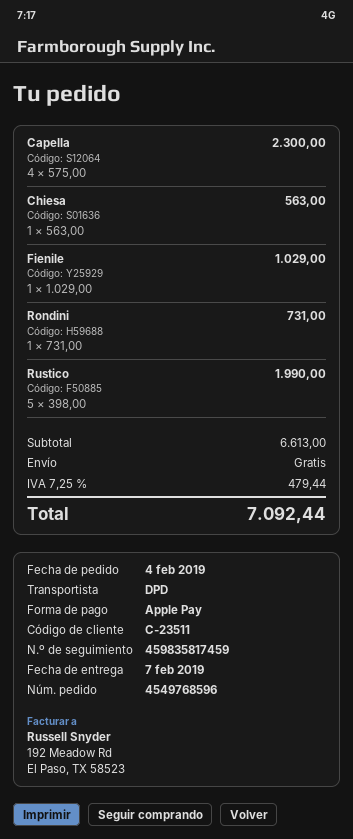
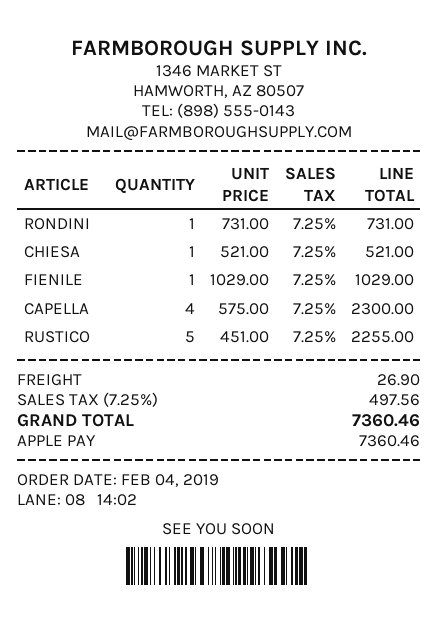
Chiesa: 1 x 563.00 = 563.00 -> 1 x 521.00 = 521.00
Rustico: 5 x 398.00 = 1990.00 -> 5 x 451.00 = 2255.00
shipping: 0.00 -> 26.90
tax: 7.25% = 479.44 -> 7.25% = 497.56
total: 7092.44 -> 7360.46

